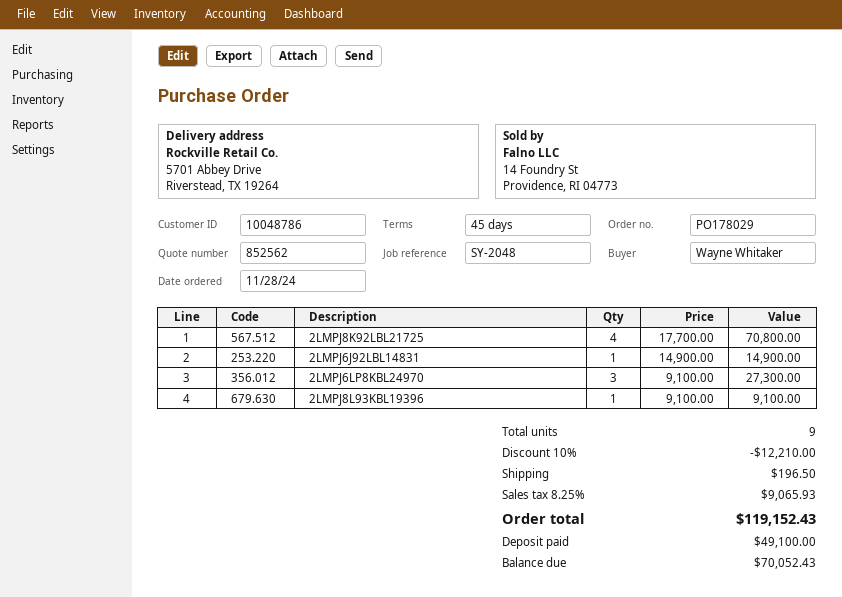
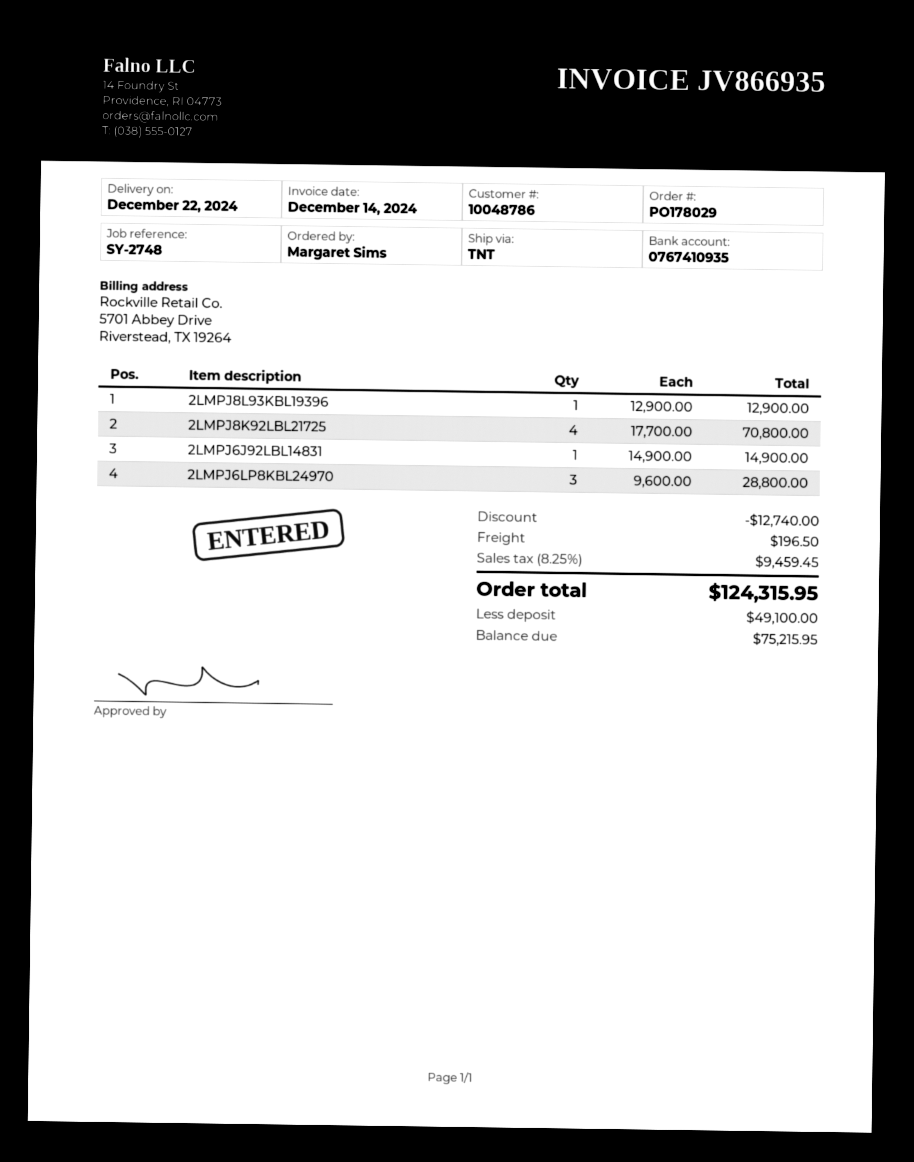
reference: SY-2048 -> SY-2748
ordered by: Wayne Whitaker -> Margaret Sims
2LMPJ6LP8KBL24970: 3 x 9100.00 = 27300.00 -> 3 x 9600.00 = 28800.00
2LMPJ8L93KBL19396: 1 x 9100.00 = 9100.00 -> 1 x 12900.00 = 12900.00
discount: 12210.00 -> 12740.00
tax: 8.25% = 9065.93 -> 8.25% = 9459.45
total: 119152.43 -> 124315.95
balance: 70052.43 -> 75215.95

